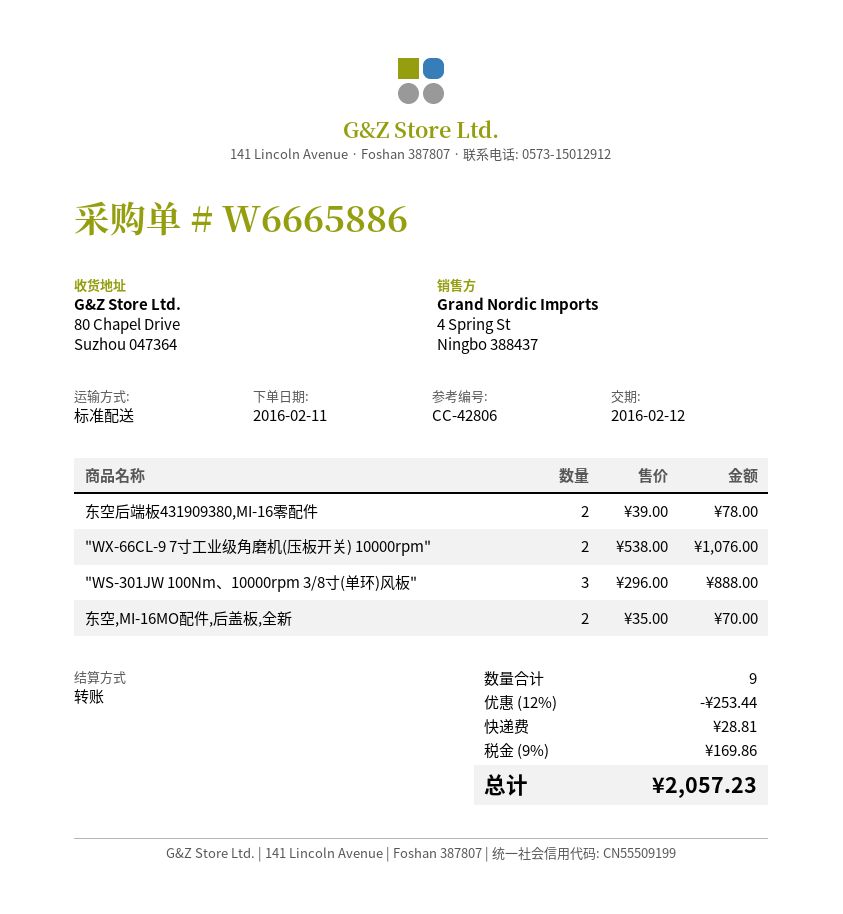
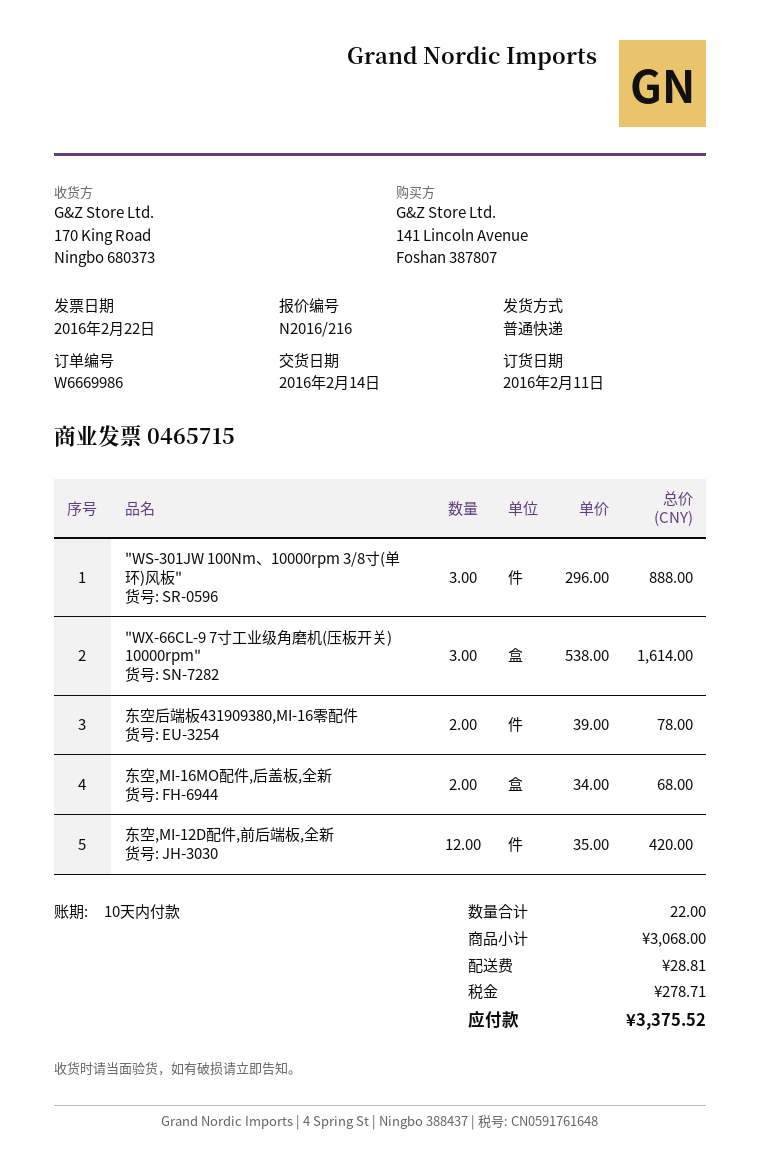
order number: W6665886 -> W6669986
delivery date: 2016-02-12 -> 2016-02-14
ship to: 80 Chapel Drive, Suzhou 047364 -> 170 King Road, Ningbo 680373
"WX-66CL-9 7寸工业级角磨机(压板开关) 10000rpm": 2 x 538.00 = 1076.00 -> 3 x 538.00 = 1614.00
东空,MI-16MO配件,后盖板,全新: 2 x 35.00 = 70.00 -> 2 x 34.00 = 68.00
东空,MI-12D配件,前后端板,全新: none -> 12 x 35.00 = 420.00
total quantity: 9 -> 22
discount: 12% = 253.44 -> none
tax: 169.86 -> 278.71
total: 2057.23 -> 3375.52

